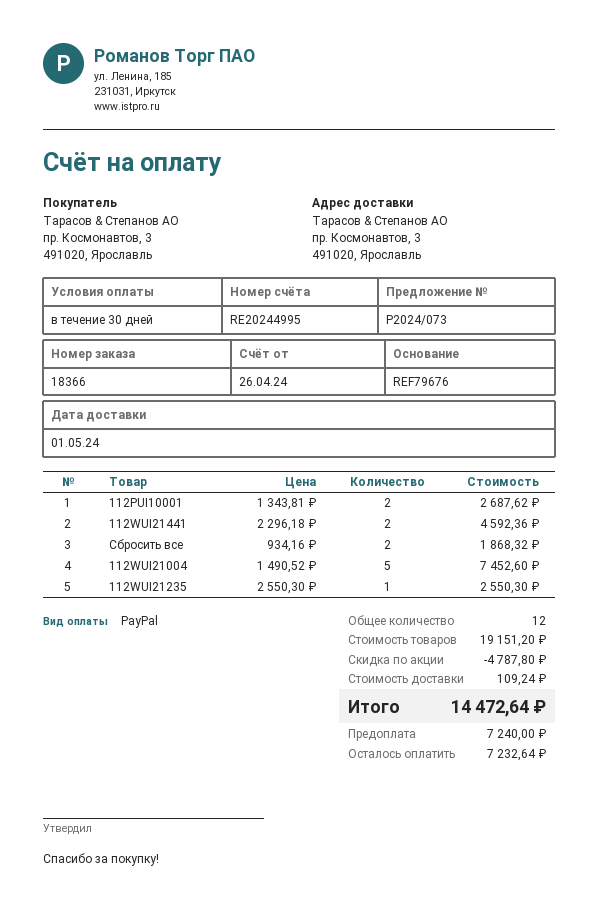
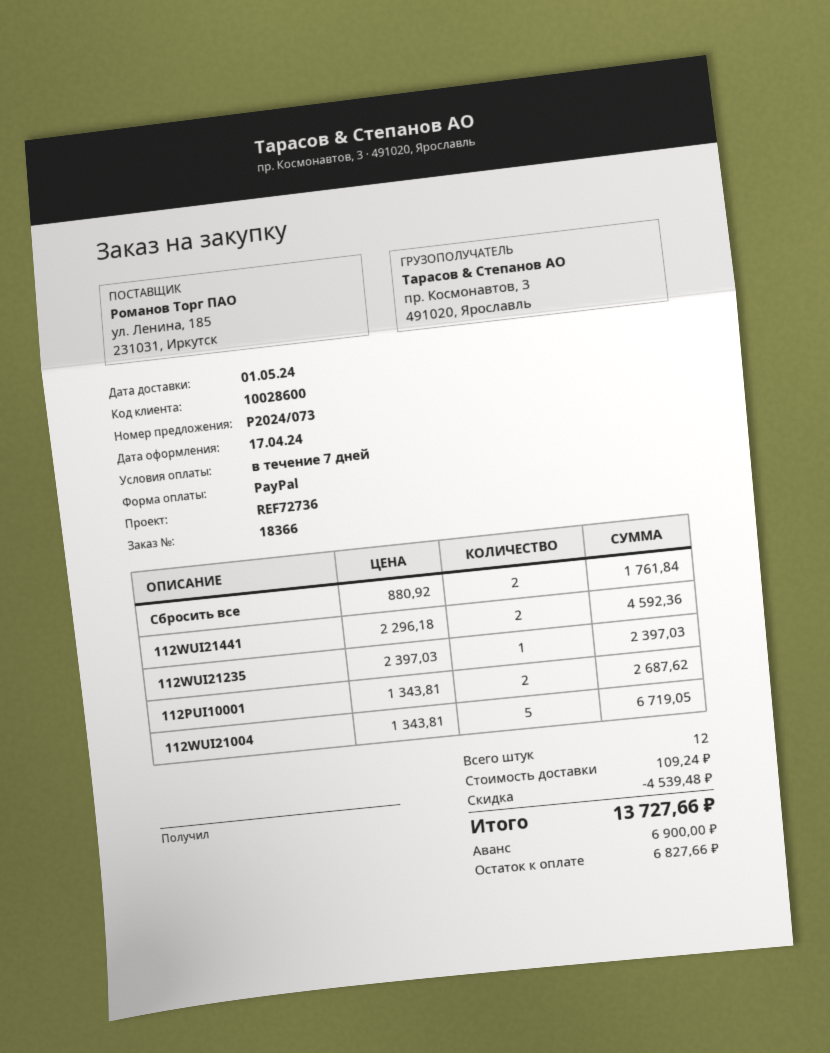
payment terms: 30 days -> 7 days
reference: REF79676 -> REF72736
Сбросить все: 2 x 934.16 = 1868.32 -> 2 x 880.92 = 1761.84
112WUI21004: 5 x 1490.52 = 7452.60 -> 5 x 1343.81 = 6719.05
112WUI21235: 1 x 2550.30 = 2550.30 -> 1 x 2397.03 = 2397.03
discount: 4787.80 -> 4539.48
total: 14472.64 -> 13727.66
deposit: 7240.00 -> 6900.00
balance: 7232.64 -> 6827.66

